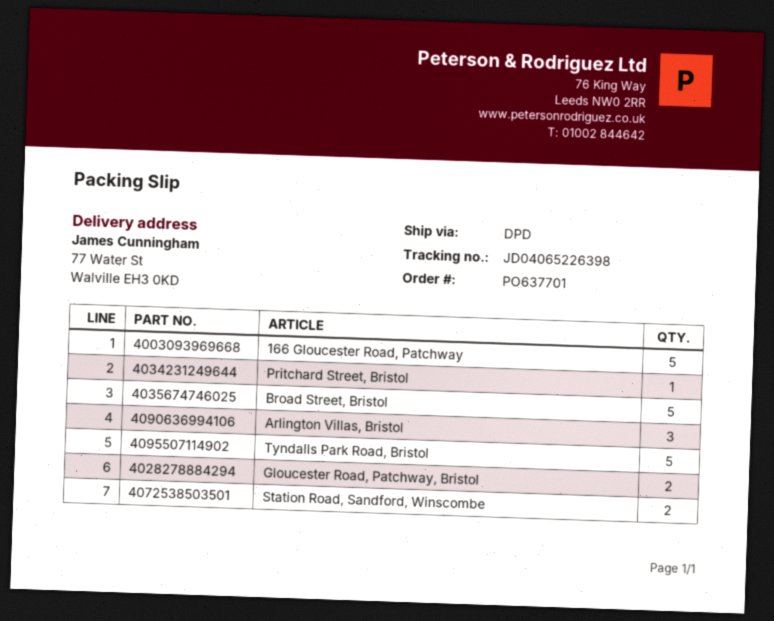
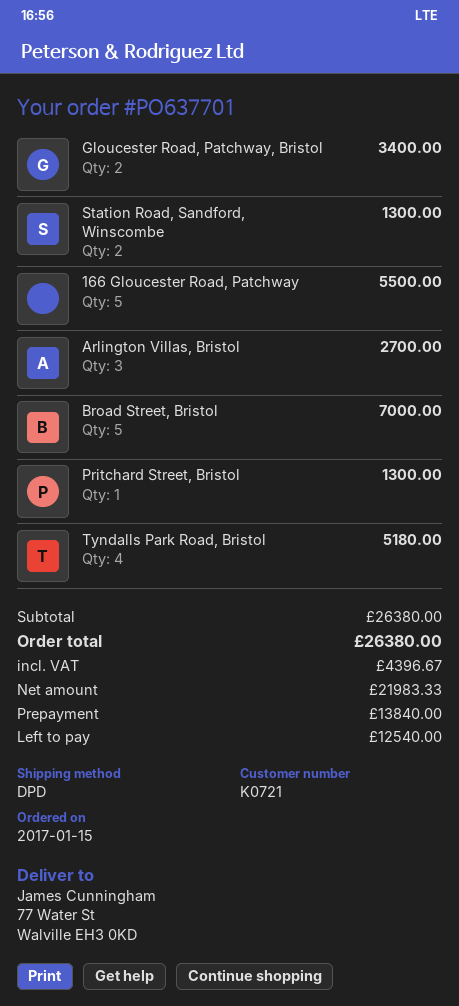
Tyndalls Park Road, Bristol: 5 -> 4

